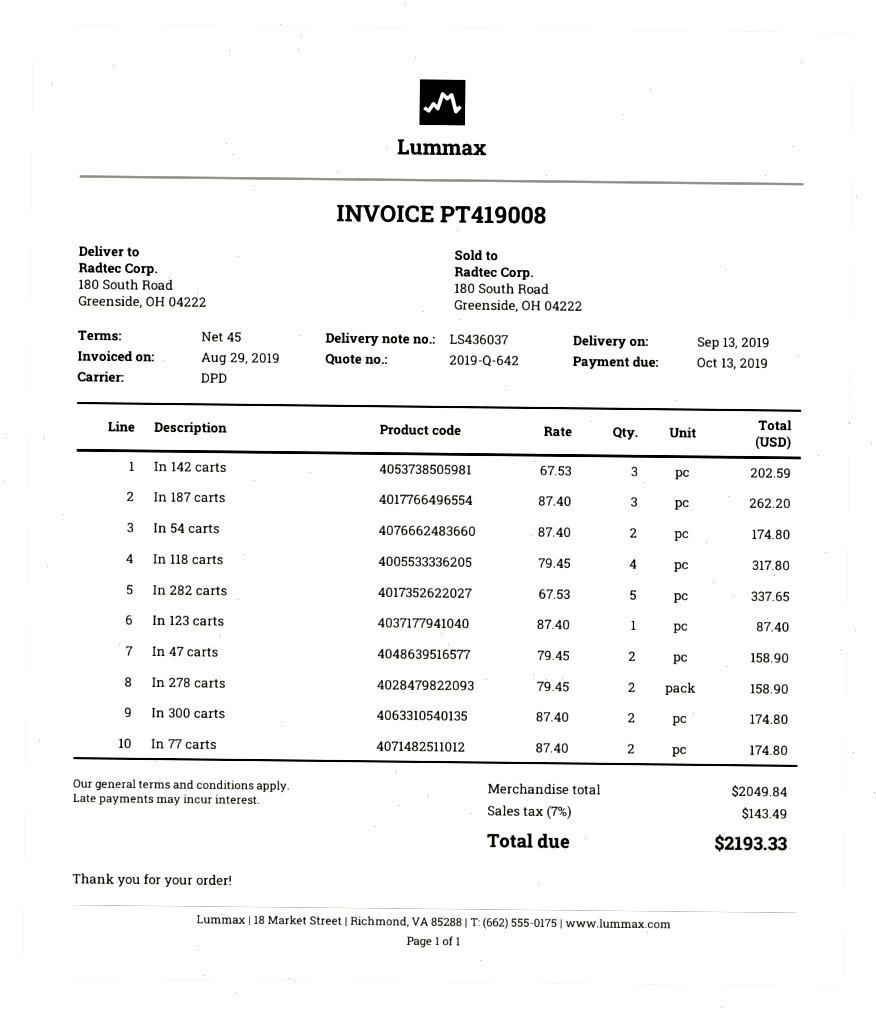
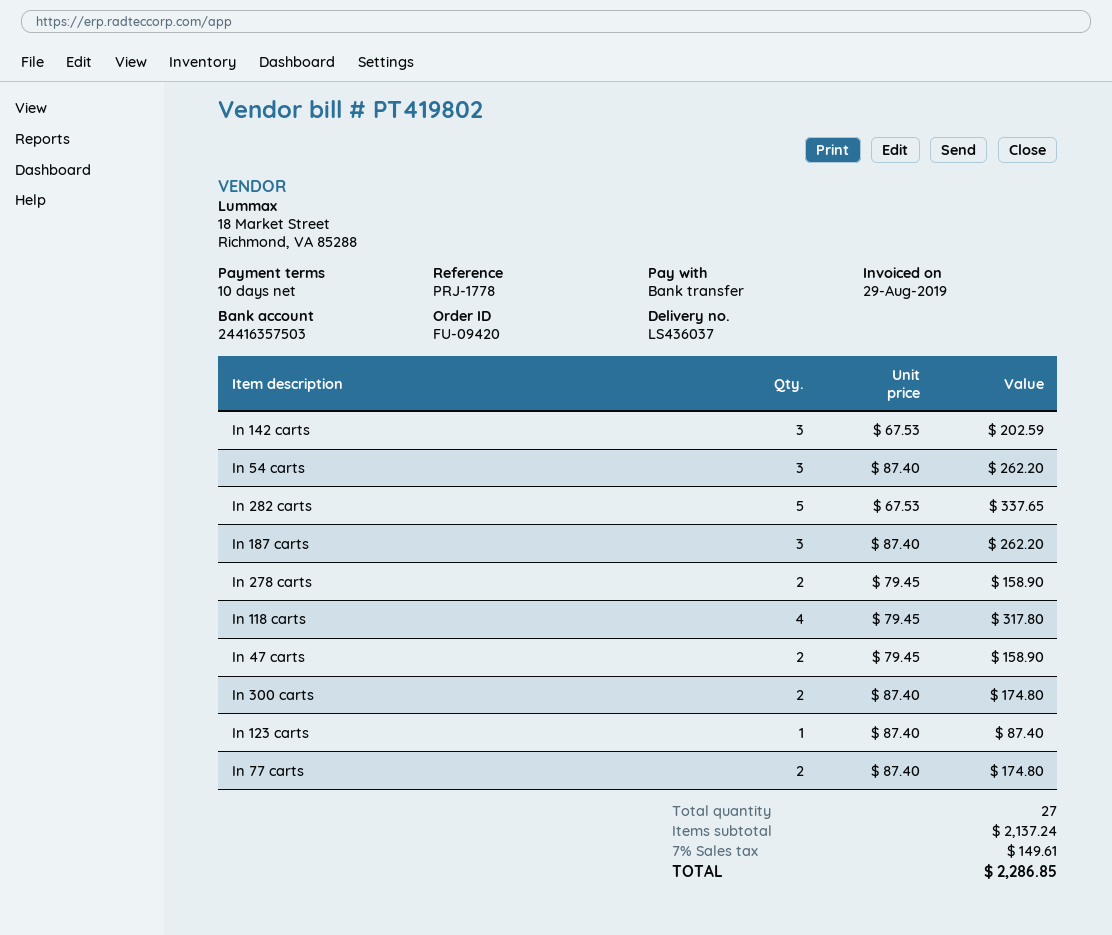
invoice number: PT419008 -> PT419802
payment terms: 45 days -> 10 days
In 54 carts: 2 x 87.40 = 174.80 -> 3 x 87.40 = 262.20
subtotal: 2049.84 -> 2137.24
tax: 7% = 143.49 -> 7% = 149.61
total: 2193.33 -> 2286.85

